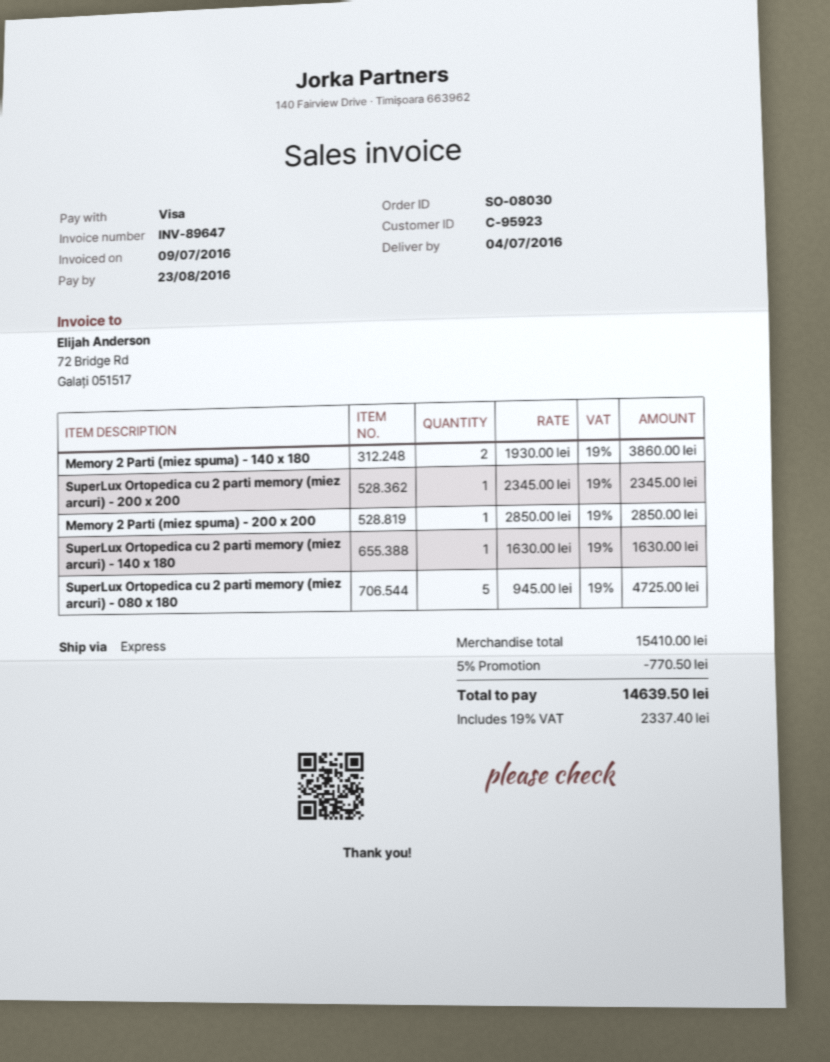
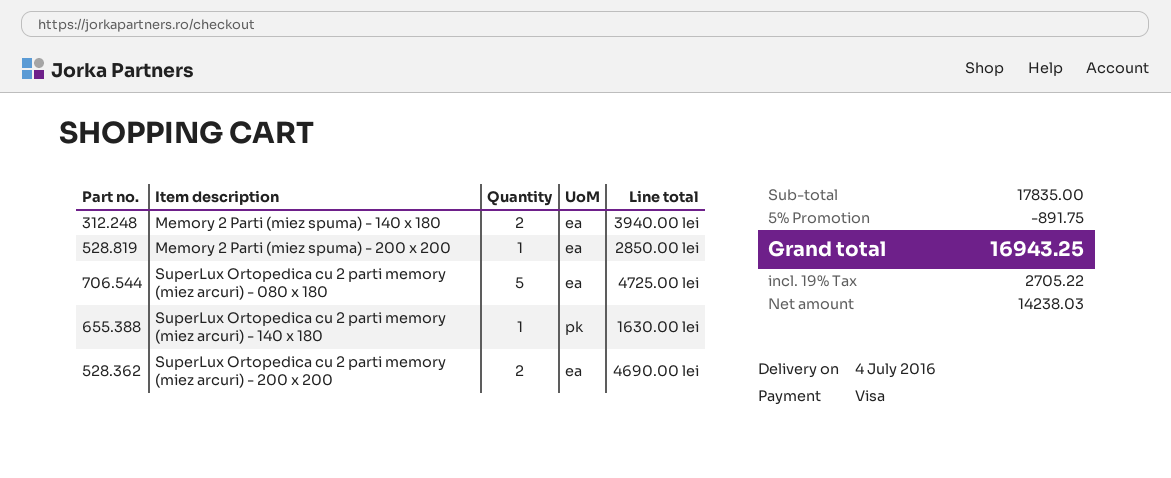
Memory 2 Parti (miez spuma) - 140 x 180: 2 for 3860.00 -> 2 for 3940.00
SuperLux Ortopedica cu 2 parti memory (miez arcuri) - 200 x 200: 1 for 2345.00 -> 2 for 4690.00
subtotal: 15410.00 -> 17835.00
discount: 5% = 770.50 -> 5% = 891.75
tax: 19% = 2337.40 -> 19% = 2705.22
total: 14639.50 -> 16943.25

